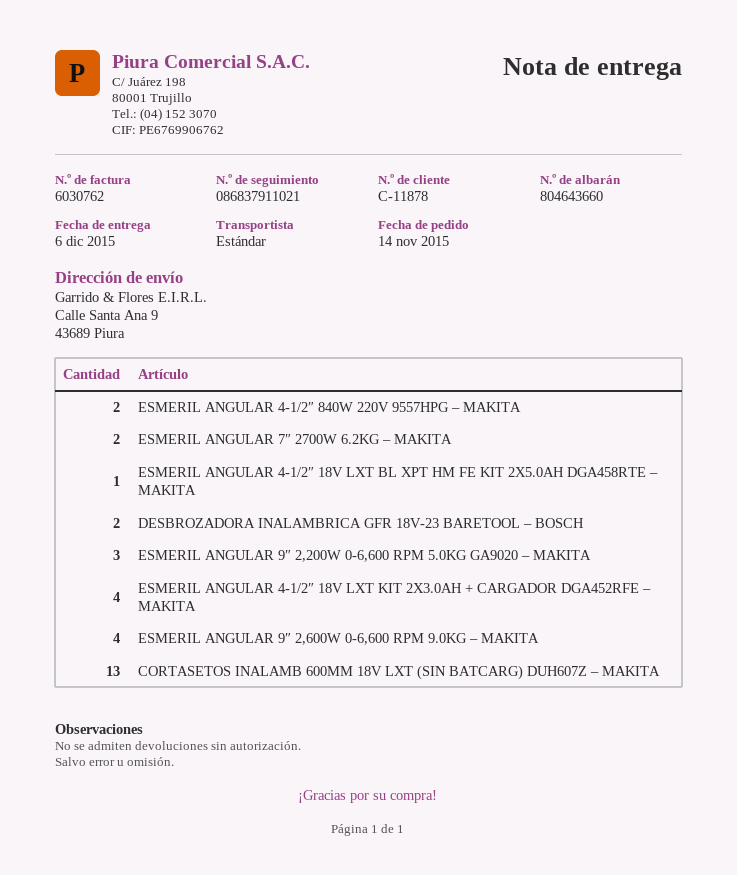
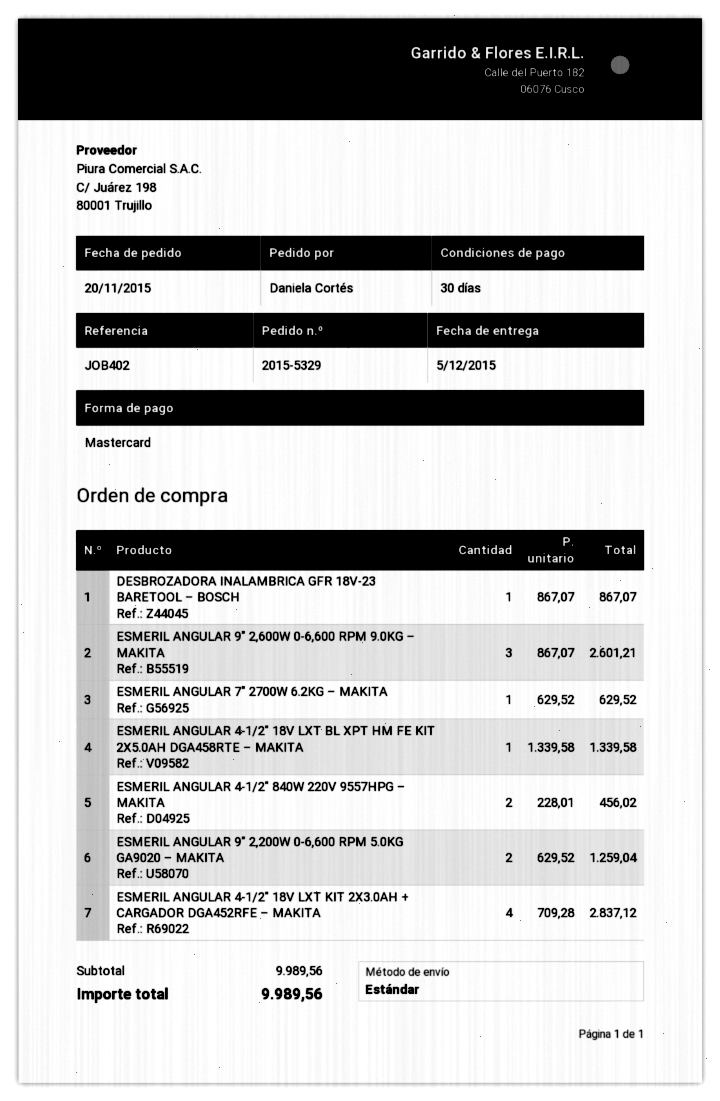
order date: 2015-11-14 -> 2015-11-20
delivery date: 2015-12-06 -> 2015-12-05
ESMERIL ANGULAR 7″ 2700W 6.2KG – MAKITA: 2 -> 1
DESBROZADORA INALAMBRICA GFR 18V-23 BARETOOL – BOSCH: 2 -> 1
ESMERIL ANGULAR 9″ 2,200W 0-6,600 RPM 5.0KG GA9020 – MAKITA: 3 -> 2
ESMERIL ANGULAR 9″ 2,600W 0-6,600 RPM 9.0KG – MAKITA: 4 -> 3
CORTASETOS INALAMB 600MM 18V LXT (SIN BATCARG) DUH607Z – MAKITA: 13 -> none

